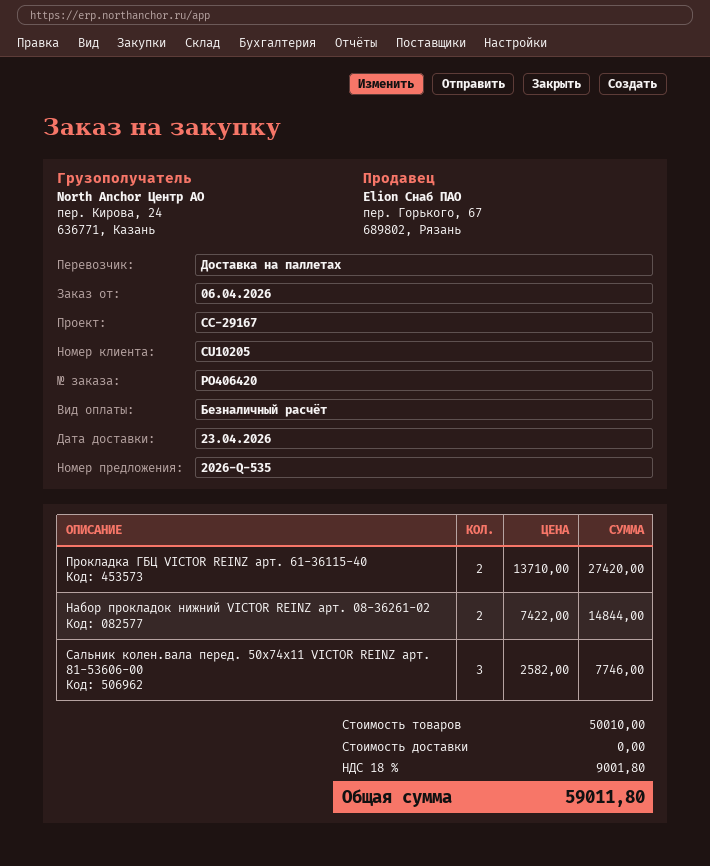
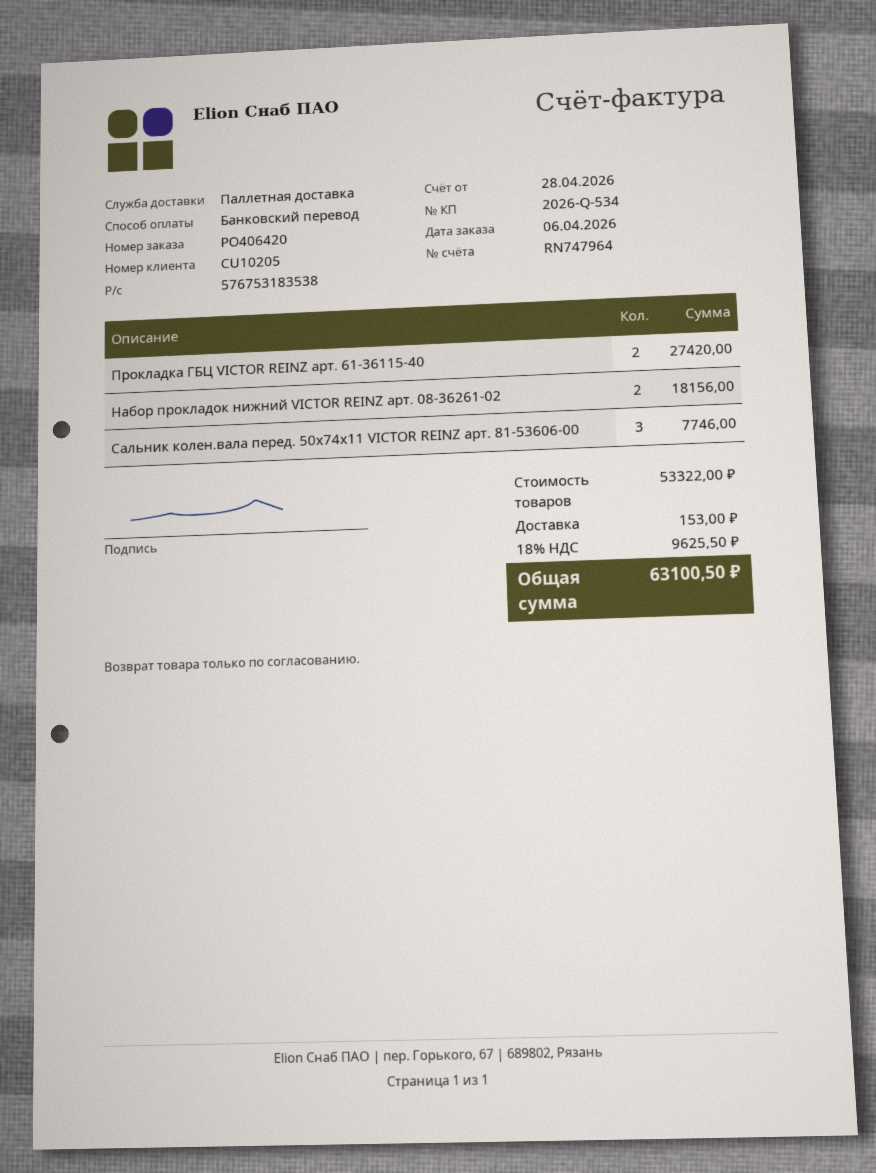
quote number: 2026-Q-535 -> 2026-Q-534
Набор прокладок нижний VICTOR REINZ арт. 08-36261-02: 2 for 14844.00 -> 2 for 18156.00
subtotal: 50010.00 -> 53322.00
shipping: 0.00 -> 153.00
tax: 18% = 9001.80 -> 18% = 9625.50
total: 59011.80 -> 63100.50

